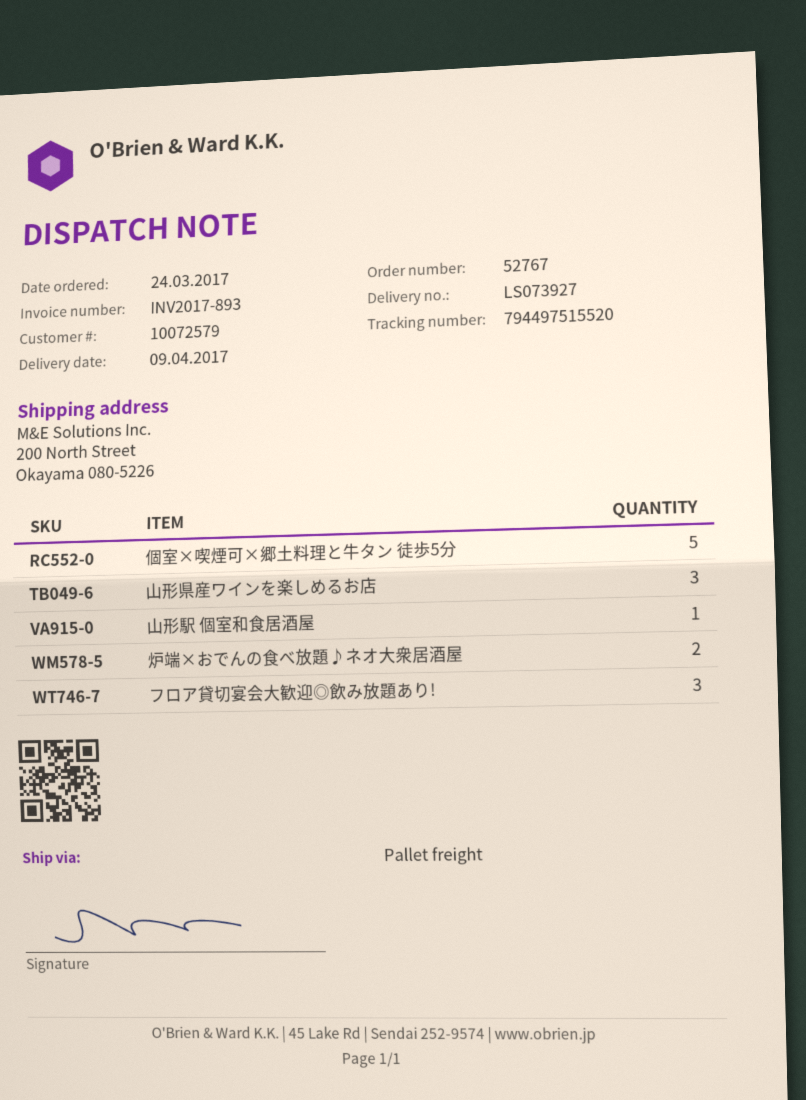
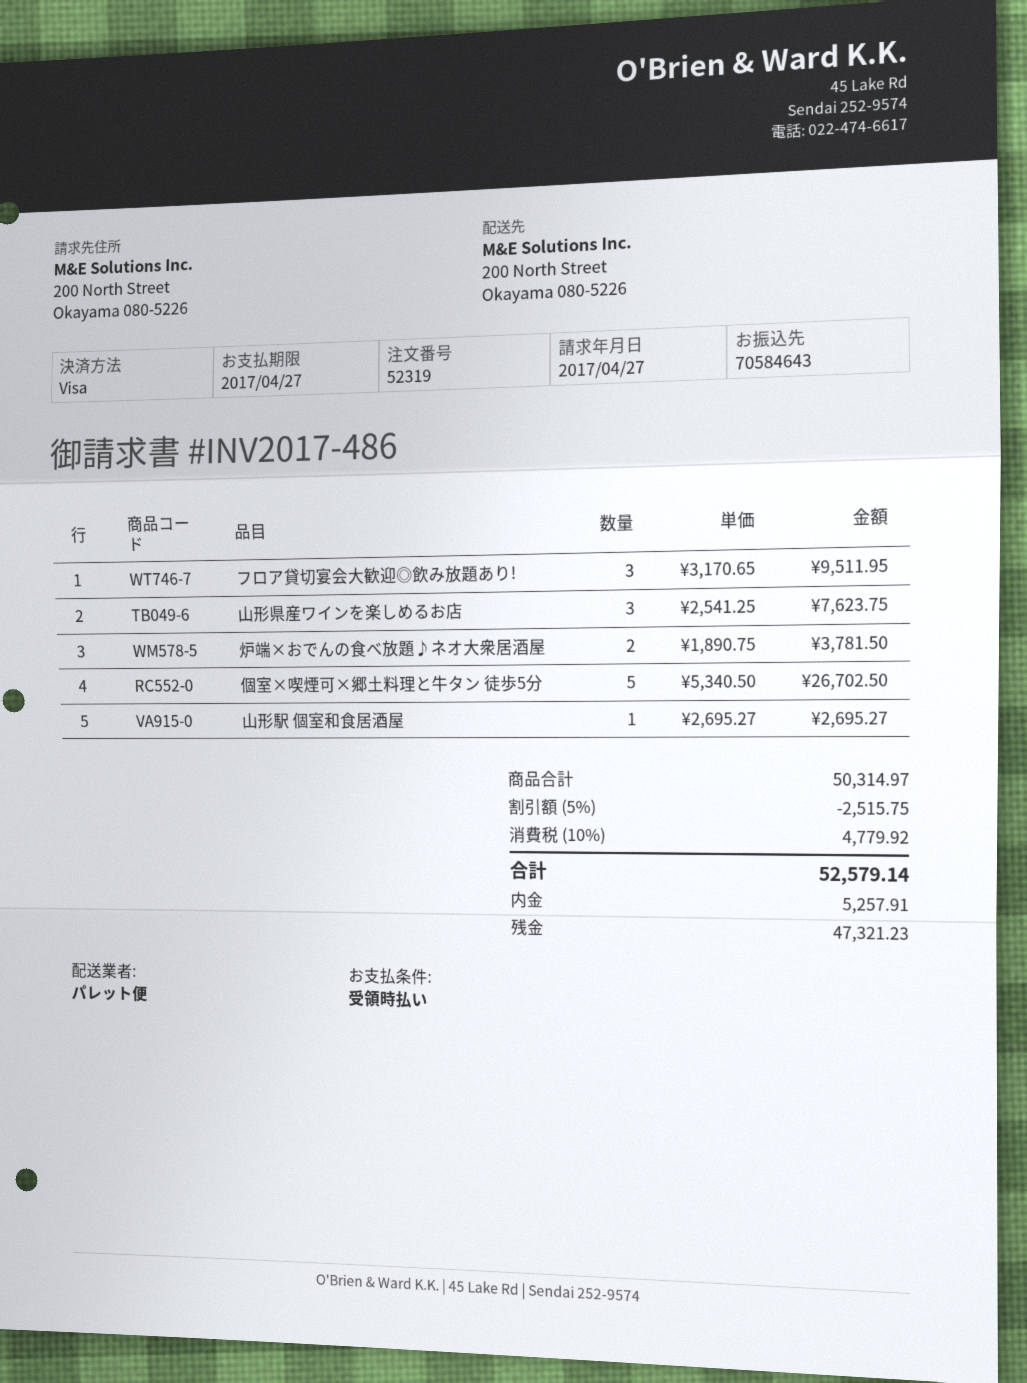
order number: 52767 -> 52319
invoice number: INV2017-893 -> INV2017-486

